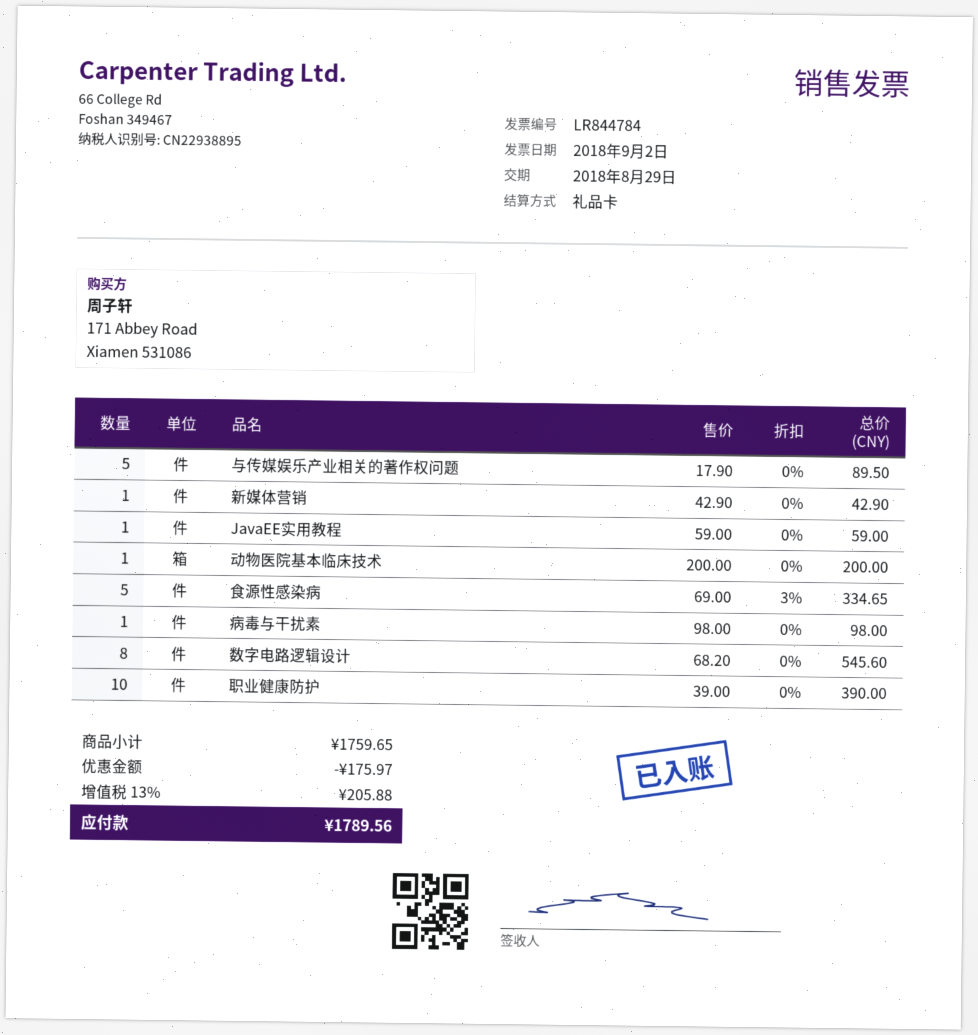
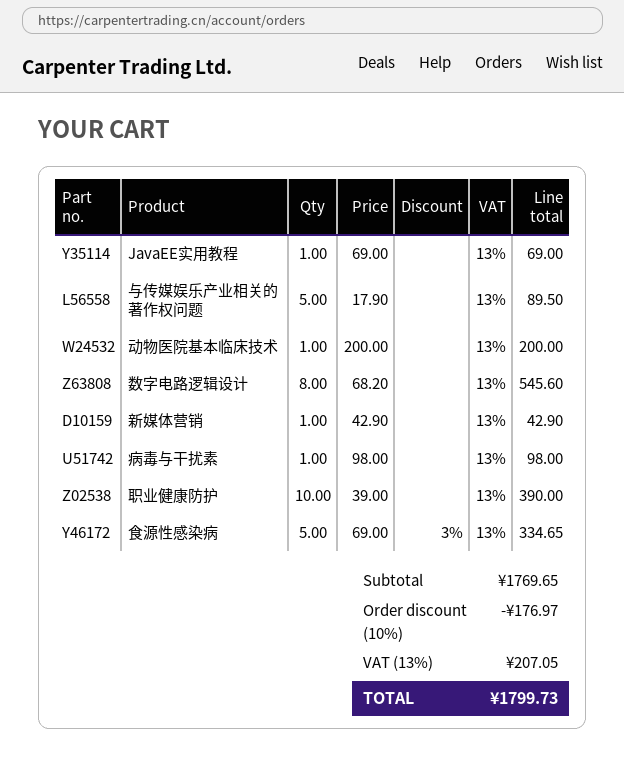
JavaEE实用教程: 1 x 59.00 = 59.00 -> 1 x 69.00 = 69.00
subtotal: 1759.65 -> 1769.65
discount: 175.97 -> 176.97
tax: 13% = 205.88 -> 13% = 207.05
total: 1789.56 -> 1799.73

